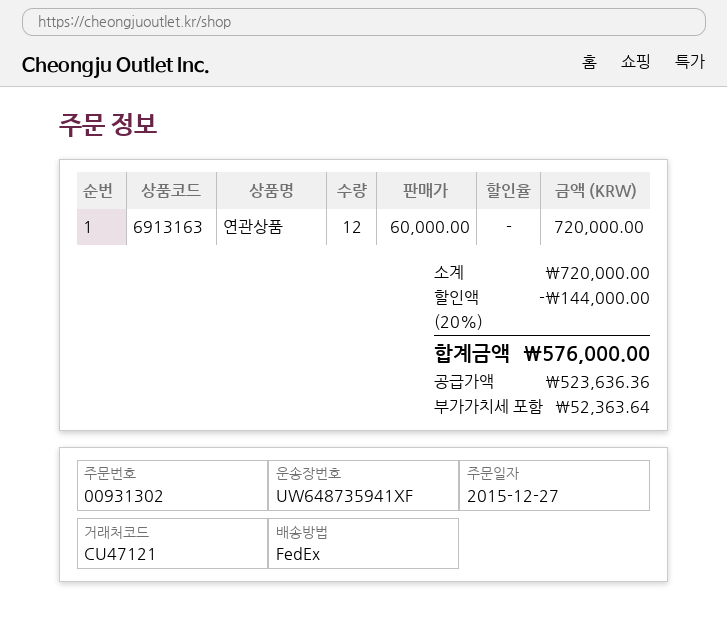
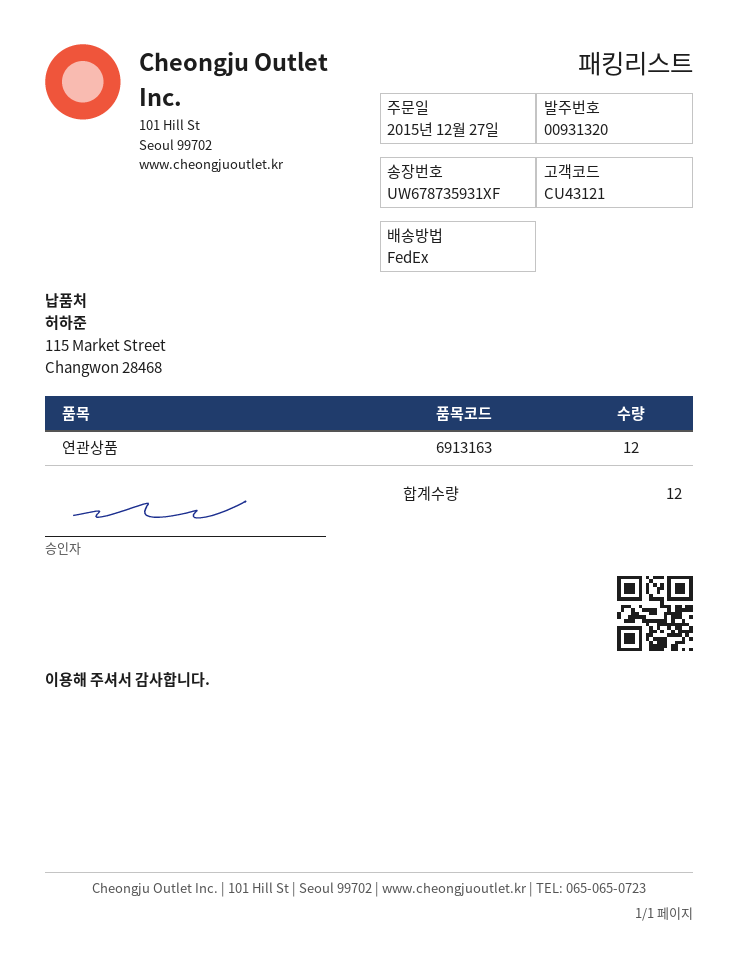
order number: 00931302 -> 00931320
customer number: CU47121 -> CU43121
tracking number: UW648735941XF -> UW678735931XF

